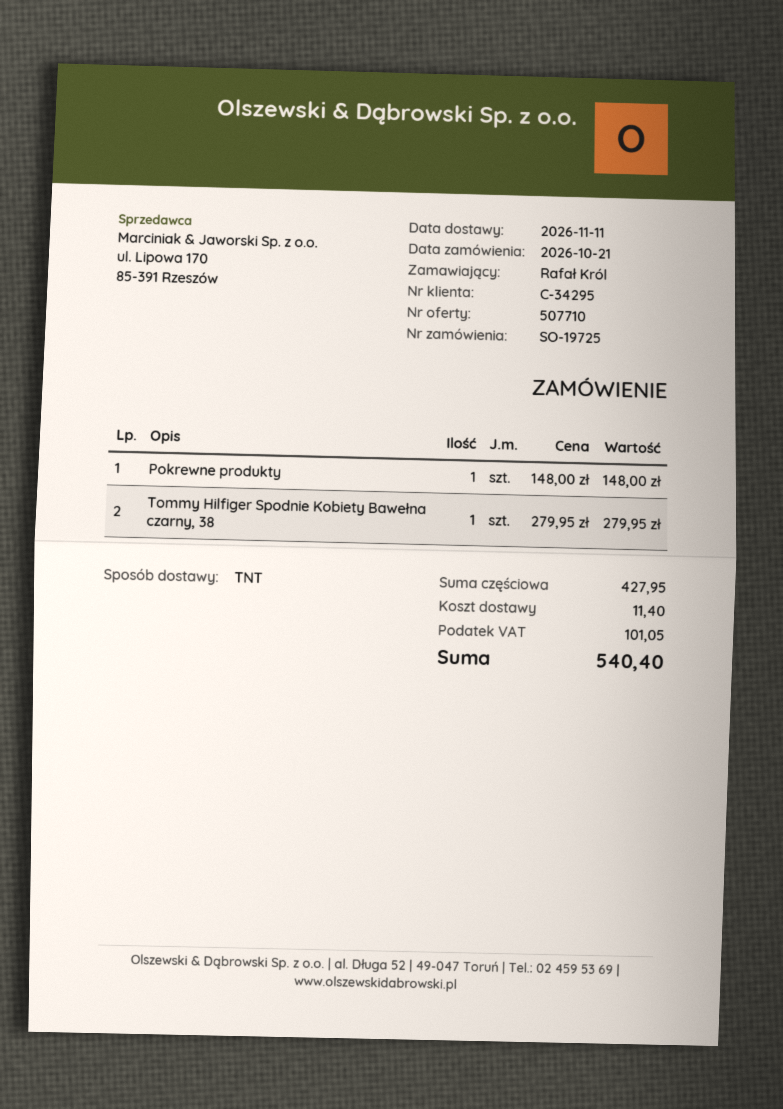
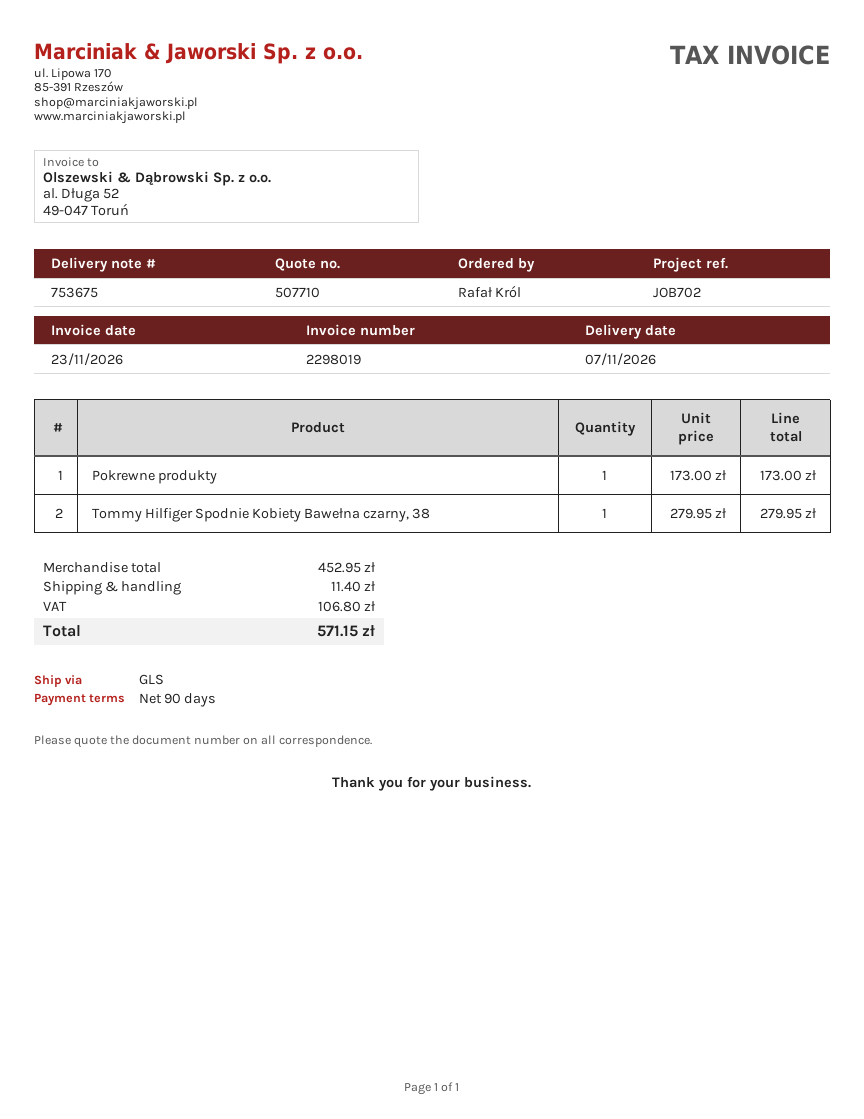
delivery date: 2026-11-11 -> 2026-11-07
shipping method: TNT -> GLS
Pokrewne produkty: 1 x 148.00 = 148.00 -> 1 x 173.00 = 173.00
subtotal: 427.95 -> 452.95
tax: 101.05 -> 106.80
total: 540.40 -> 571.15

